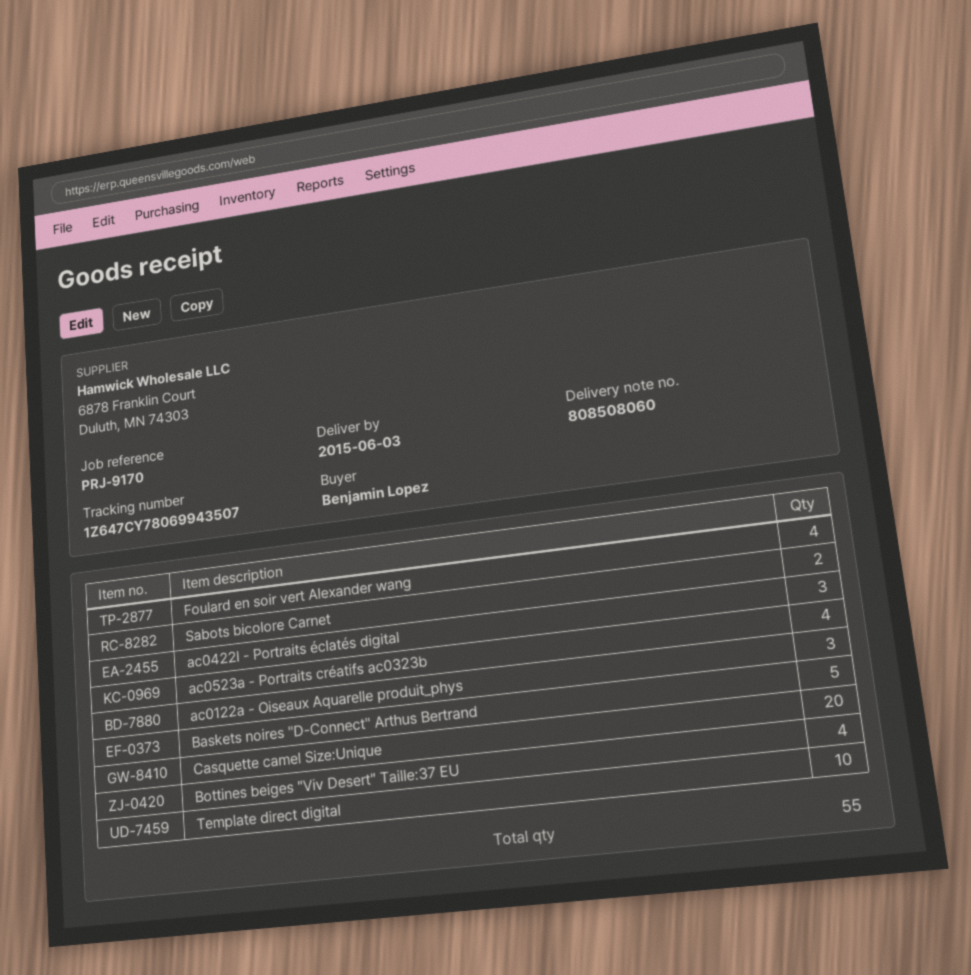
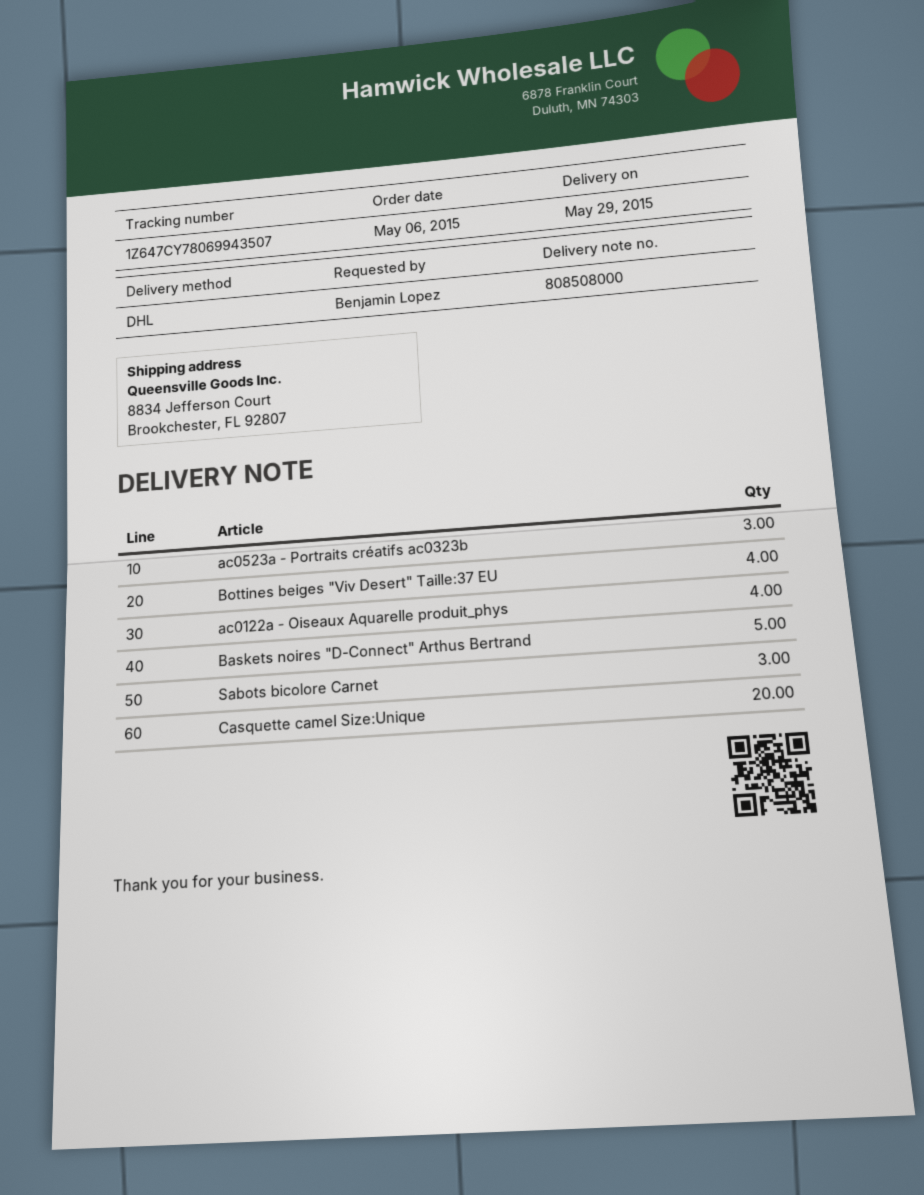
delivery note number: 808508060 -> 808508000
delivery date: 2015-06-03 -> 2015-05-29
Foulard en soir vert Alexander wang: 4 -> none
Sabots bicolore Carnet: 2 -> 3
ac0422l - Portraits éclatés digital: 3 -> none
ac0523a - Portraits créatifs ac0323b: 4 -> 3
ac0122a - Oiseaux Aquarelle produit_phys: 3 -> 4
Template direct digital: 10 -> none

